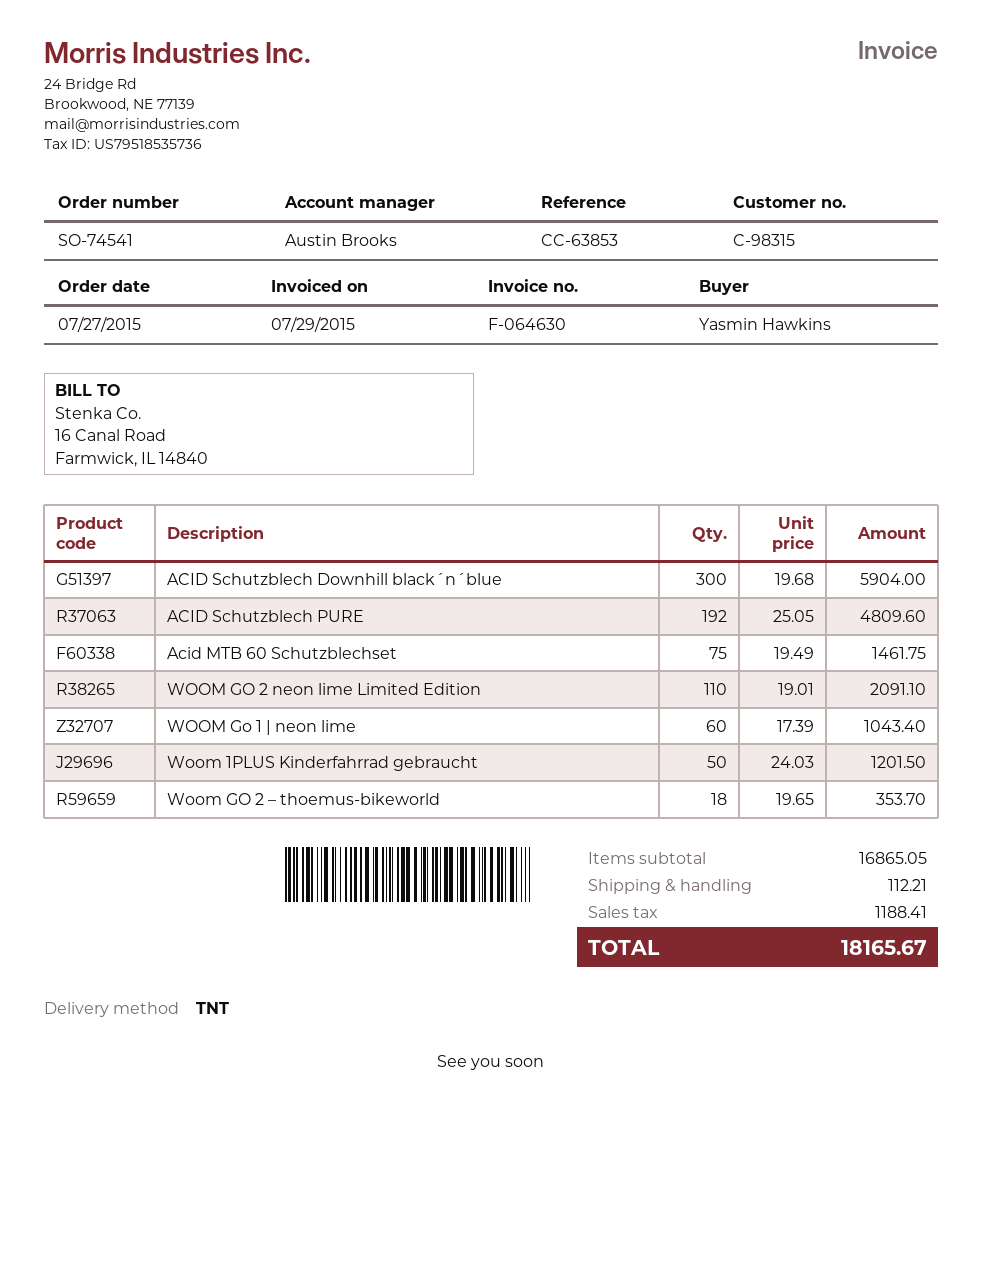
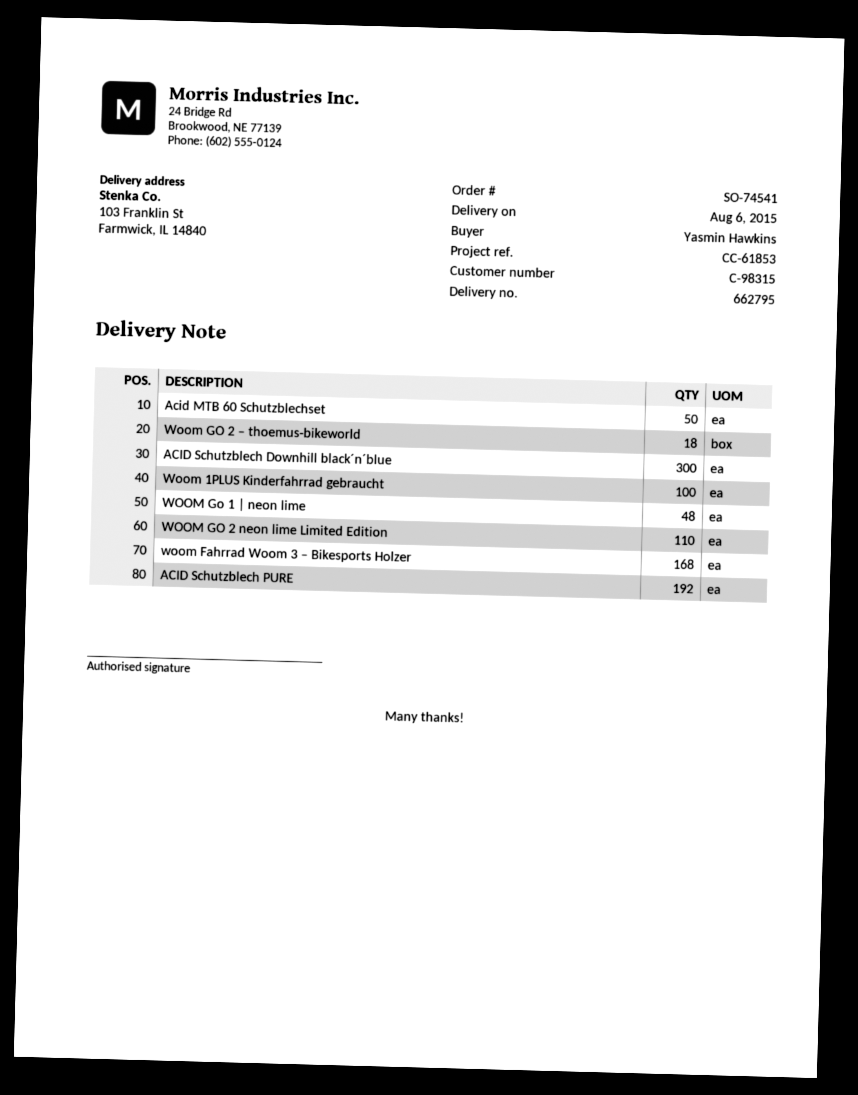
reference: CC-63853 -> CC-61853
Acid MTB 60 Schutzblechset: 75 -> 50
WOOM Go 1 | neon lime: 60 -> 48
Woom 1PLUS Kinderfahrrad gebraucht: 50 -> 100
woom Fahrrad Woom 3 – Bikesports Holzer: none -> 168

